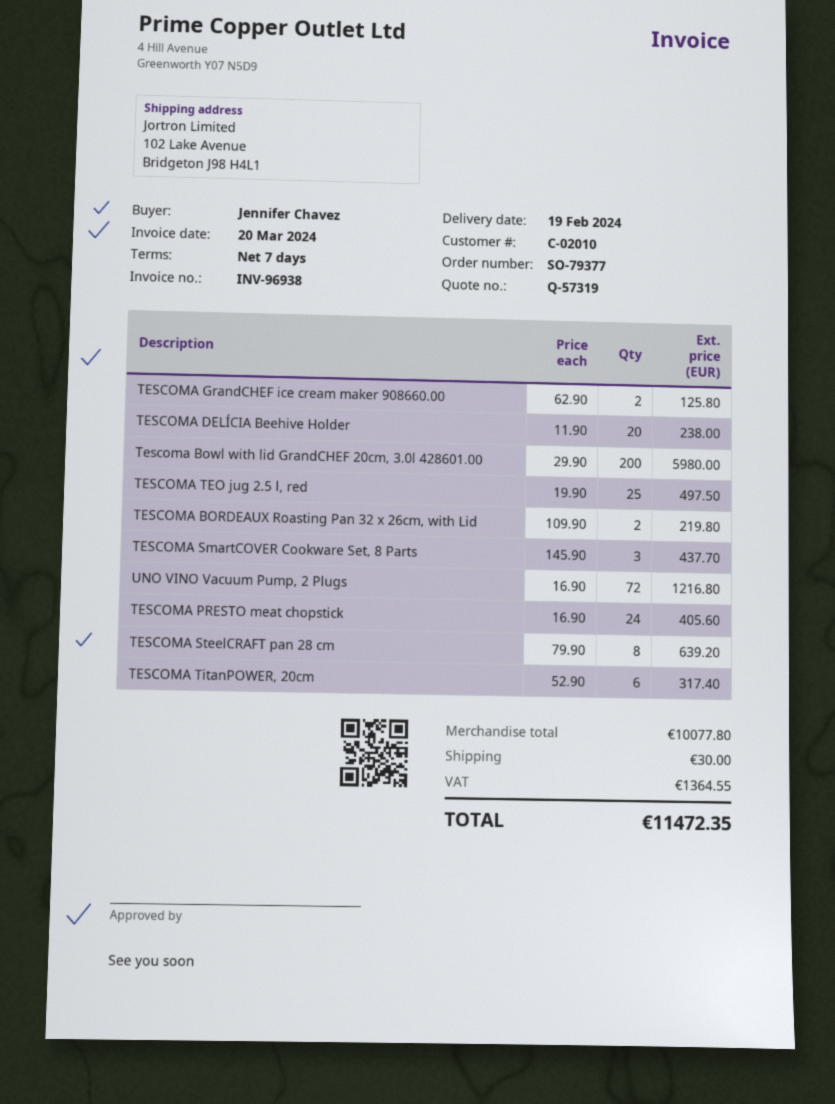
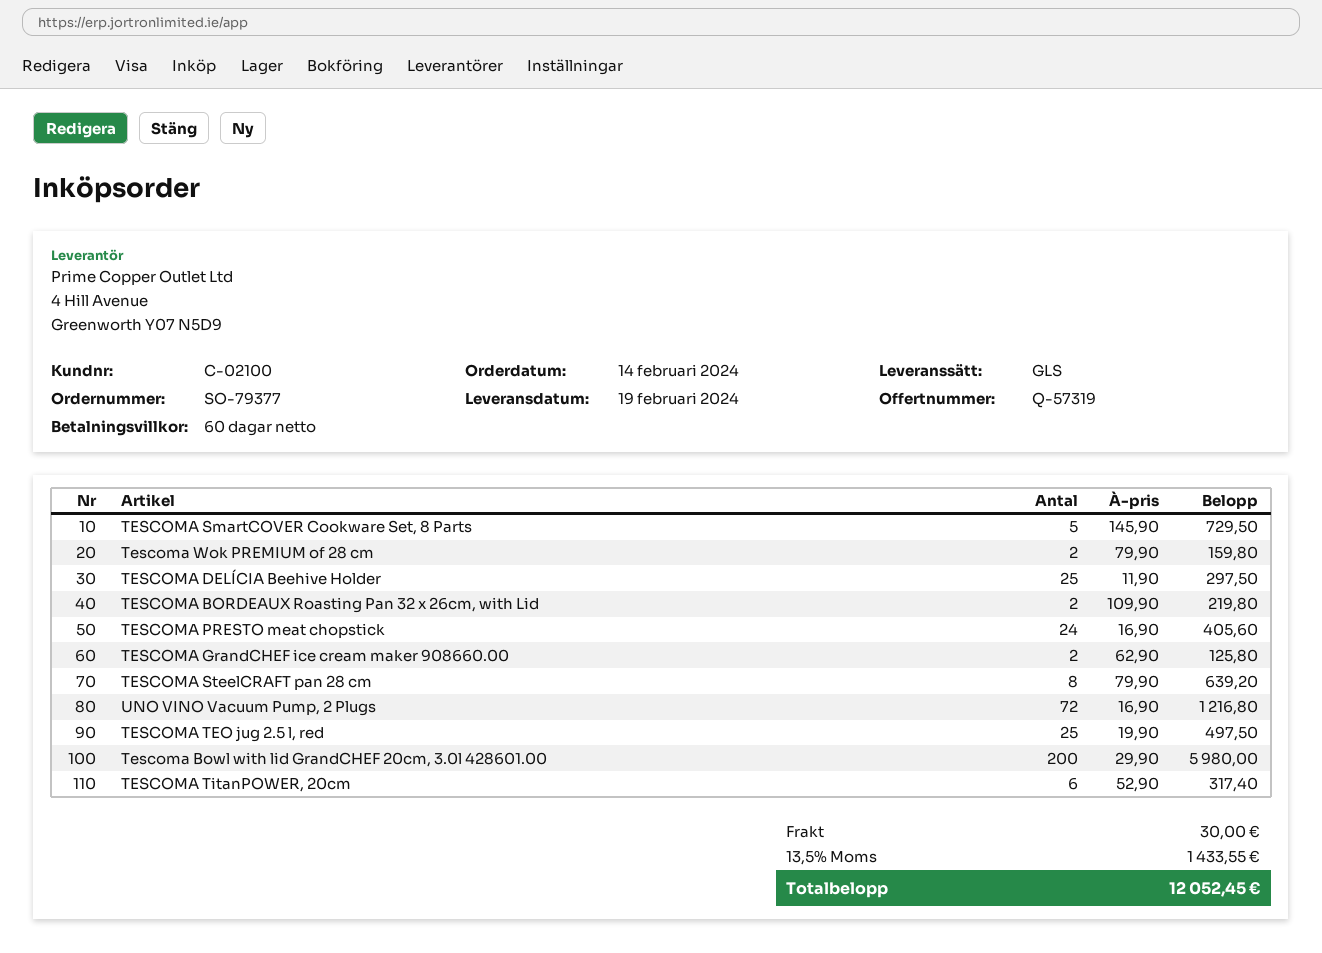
payment terms: 7 days -> 60 days
customer number: C-02010 -> C-02100
TESCOMA DELÍCIA Beehive Holder: 20 x 11.90 = 238.00 -> 25 x 11.90 = 297.50
TESCOMA SmartCOVER Cookware Set, 8 Parts: 3 x 145.90 = 437.70 -> 5 x 145.90 = 729.50
Tescoma Wok PREMIUM of 28 cm: none -> 2 x 79.90 = 159.80
tax: 1364.55 -> 1433.55
total: 11472.35 -> 12052.45

